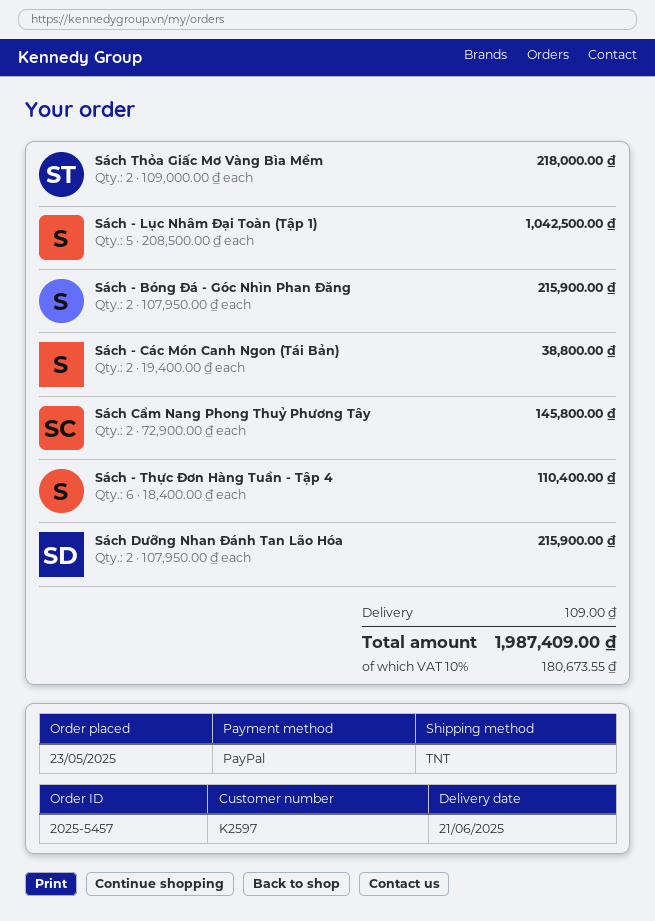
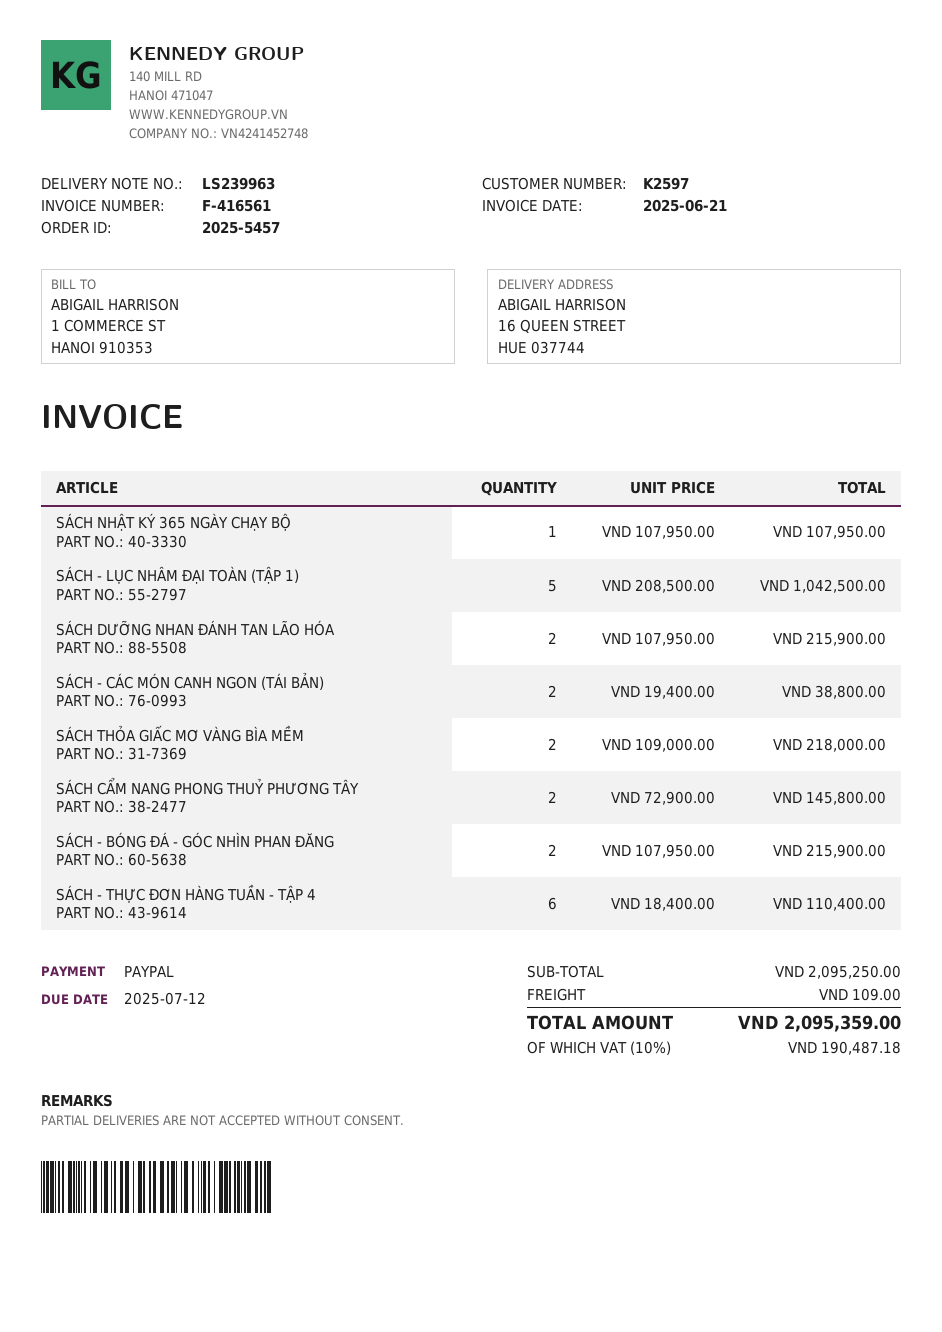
SÁCH NHẬT KÝ 365 NGÀY CHẠY BỘ: none -> 1 x 107950.00 = 107950.00
tax: 10% = 180673.55 -> 10% = 190487.18
total: 1987409.00 -> 2095359.00

